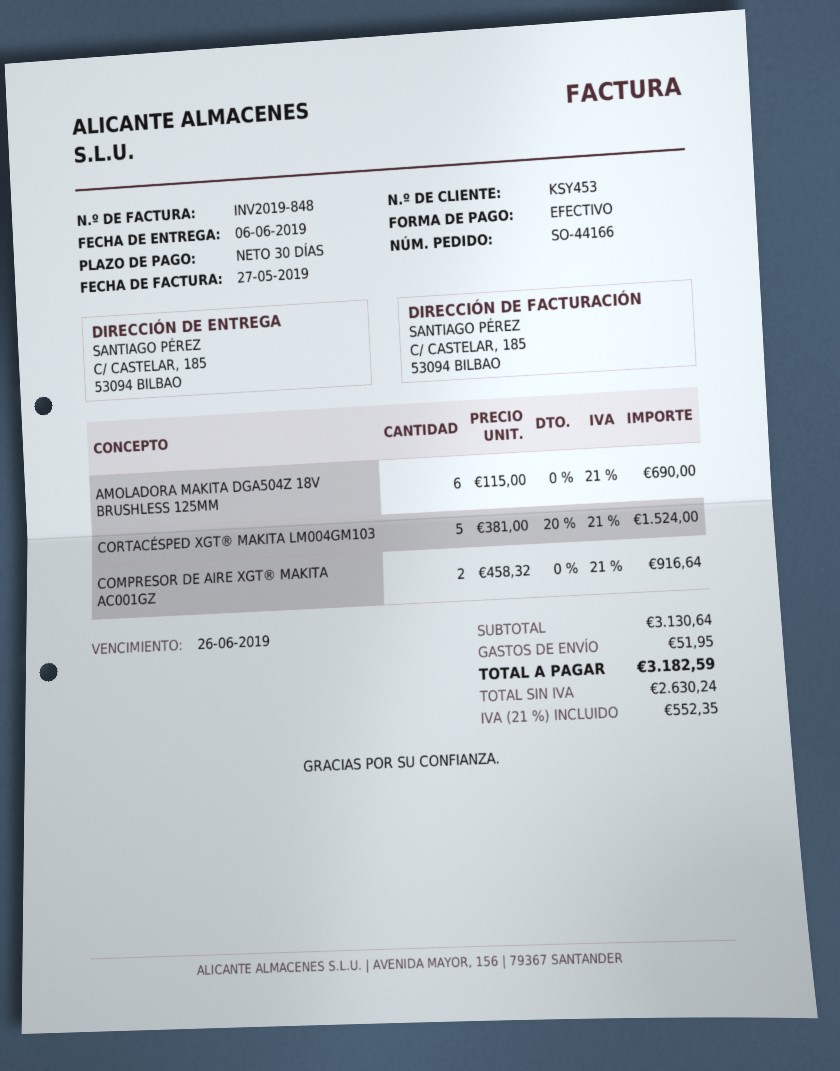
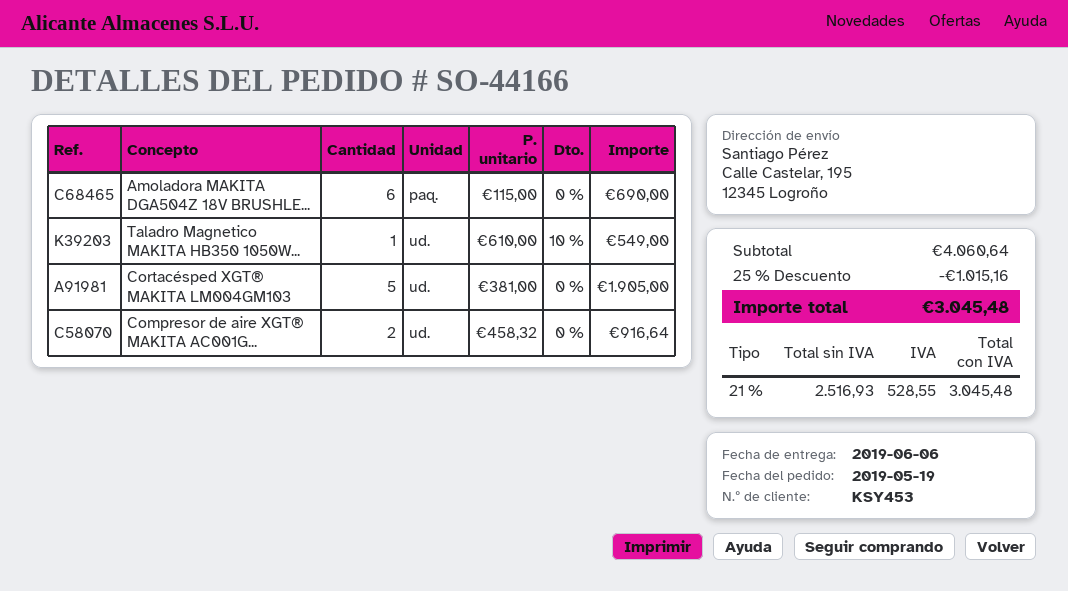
ship to: C/ CASTELAR, 185, 53094 BILBAO -> Calle Castelar, 195, 12345 Logroño
CORTACÉSPED XGT® MAKITA LM004GM103: 5 x 381.00 - 20% = 1524.00 -> 5 x 381.00 = 1905.00
Taladro Magnetico MAKITA HB350 1050W...: none -> 1 x 610.00 - 10% = 549.00
subtotal: 3130.64 -> 4060.64
discount: none -> 25% = 1015.16
shipping: 51.95 -> none
net: 2630.24 -> 2516.93
tax: 21% = 552.35 -> 21% = 528.55
total: 3182.59 -> 3045.48

